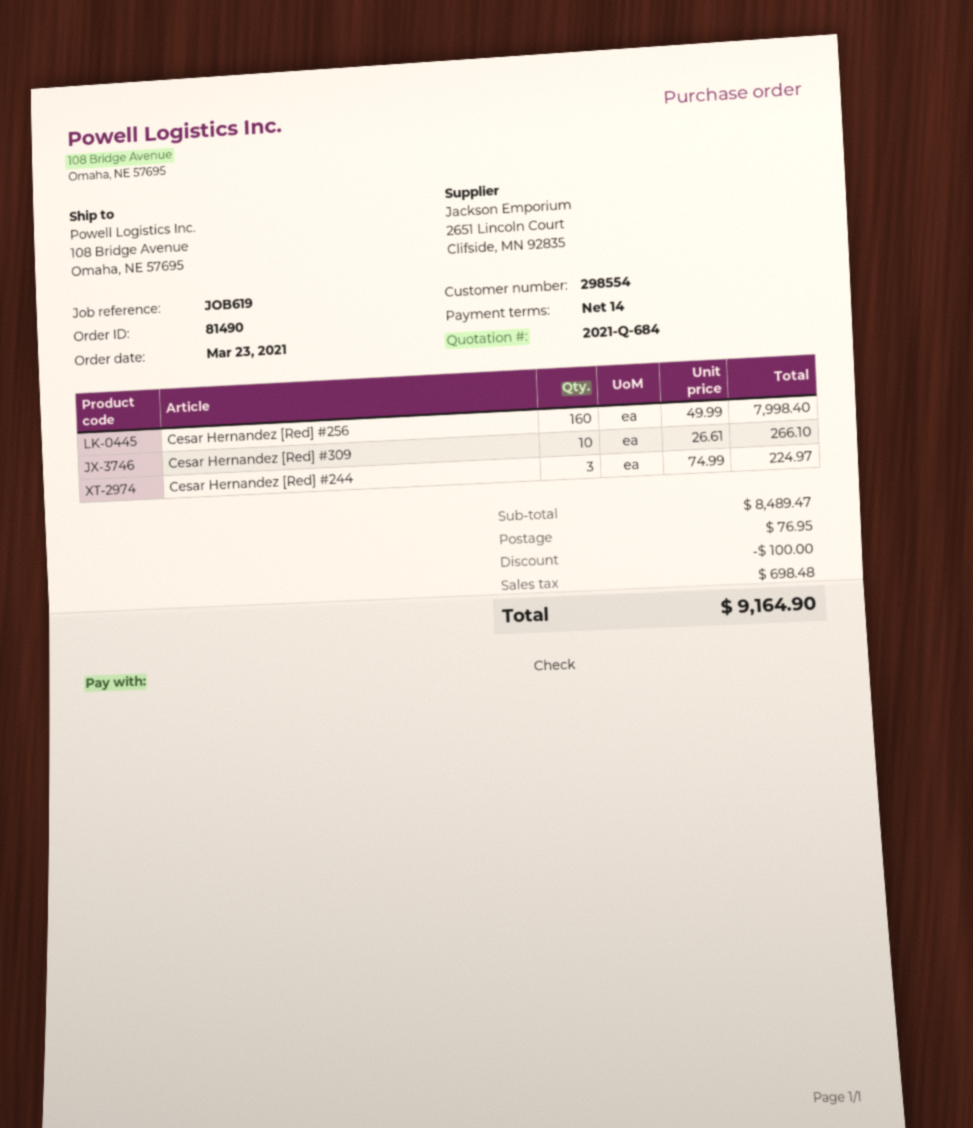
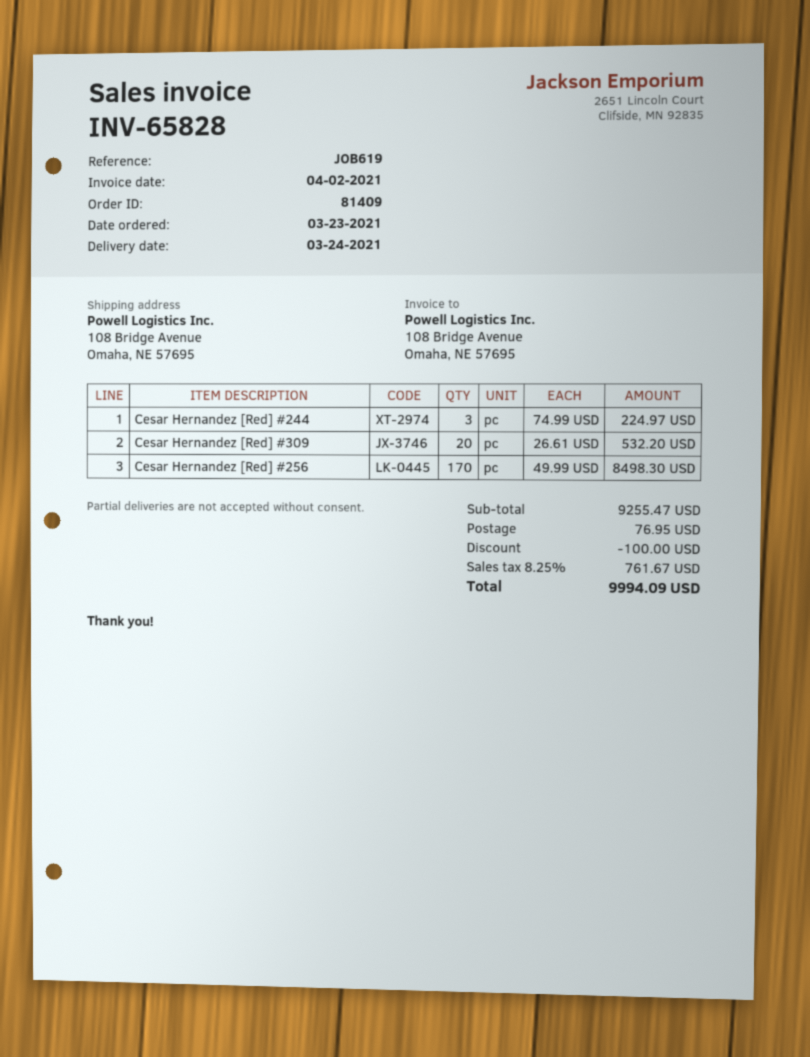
order number: 81490 -> 81409
Cesar Hernandez [Red] #256: 160 x 49.99 = 7998.40 -> 170 x 49.99 = 8498.30
Cesar Hernandez [Red] #309: 10 x 26.61 = 266.10 -> 20 x 26.61 = 532.20
subtotal: 8489.47 -> 9255.47
tax: 698.48 -> 761.67
total: 9164.90 -> 9994.09

